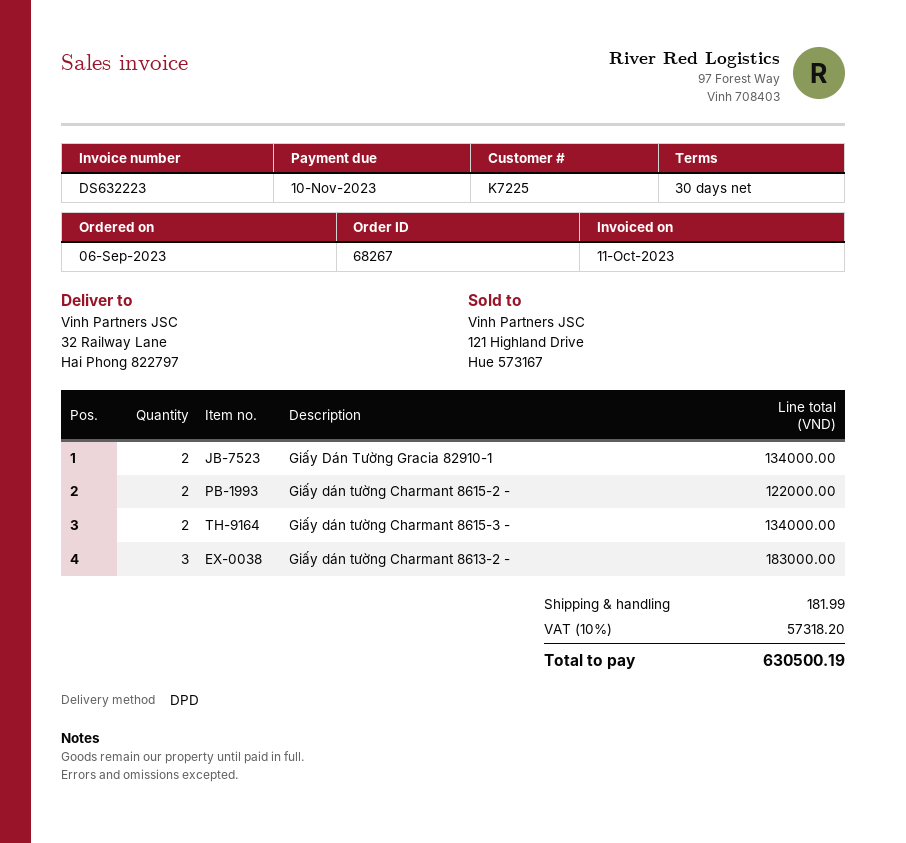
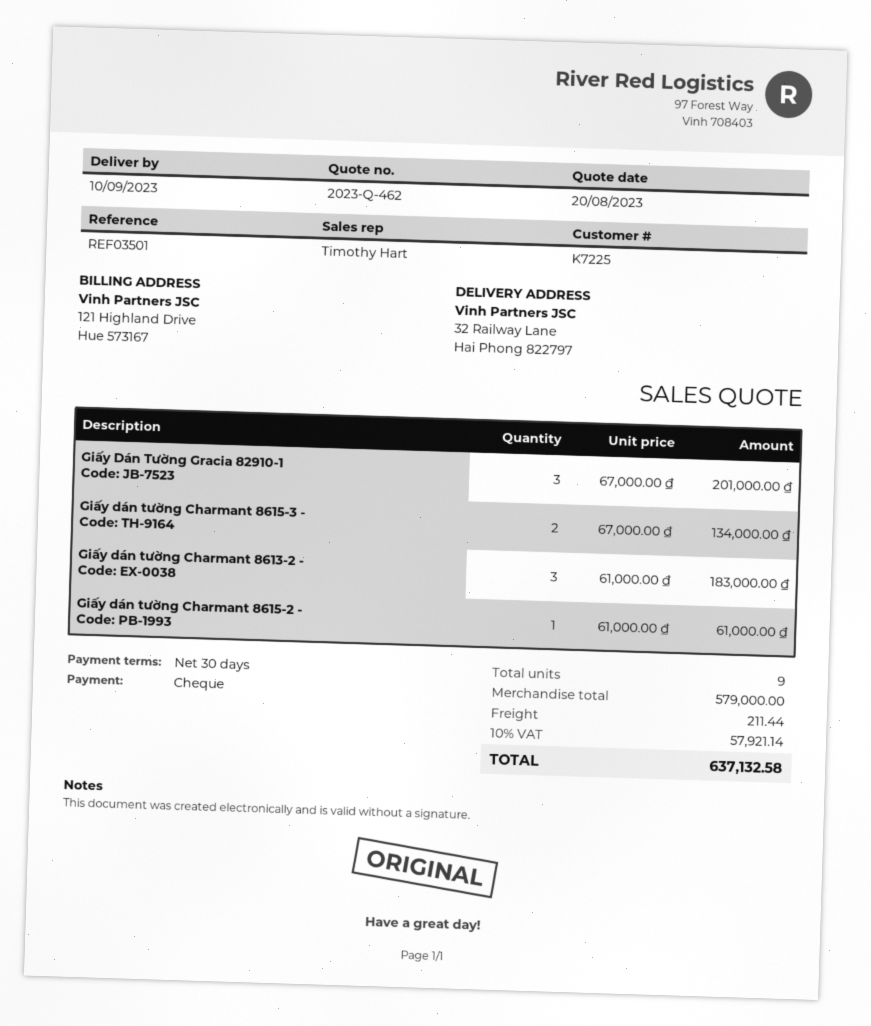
Giấy Dán Tường Gracia 82910-1: 2 for 134000.00 -> 3 for 201000.00
Giấy dán tường Charmant 8615-2 -: 2 for 122000.00 -> 1 for 61000.00
shipping: 181.99 -> 211.44
tax: 10% = 57318.20 -> 10% = 57921.14
total: 630500.19 -> 637132.58

